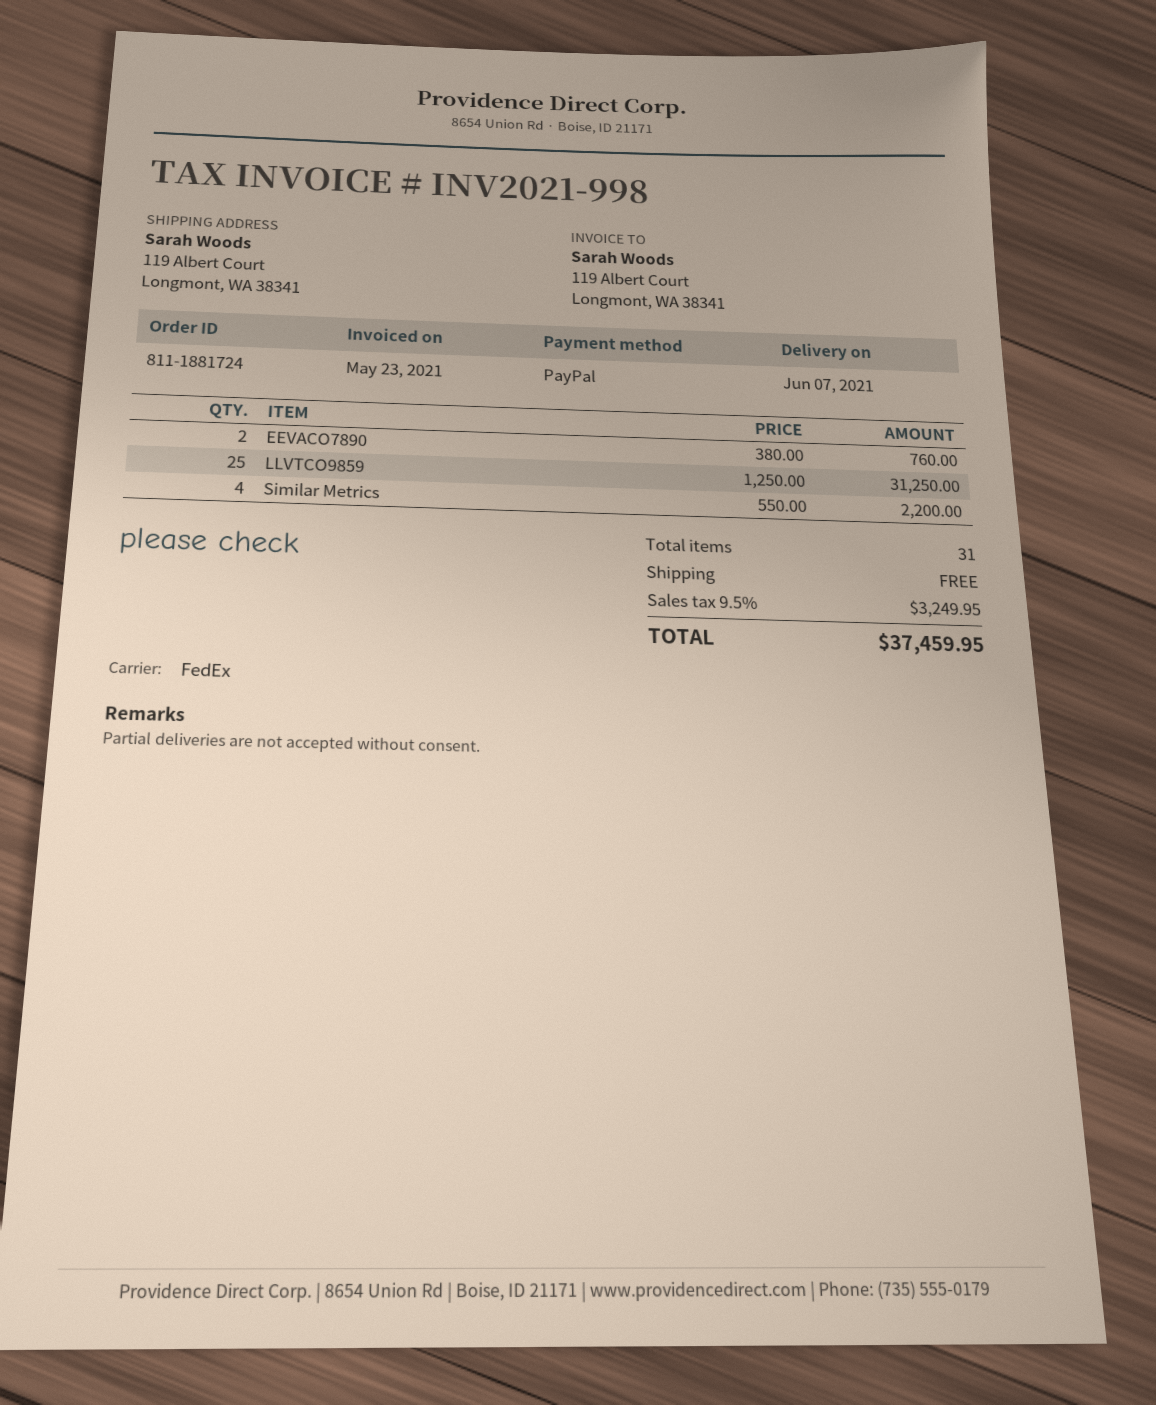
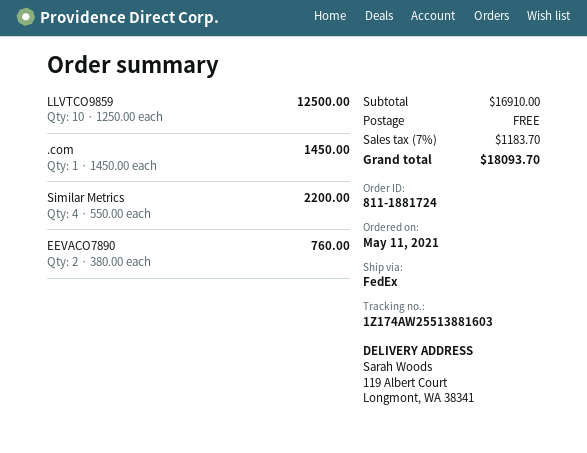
LLVTCO9859: 25 x 1250.00 = 31250.00 -> 10 x 1250.00 = 12500.00
.com: none -> 1 x 1450.00 = 1450.00
tax: 9.5% = 3249.95 -> 7% = 1183.70
total: 37459.95 -> 18093.70

